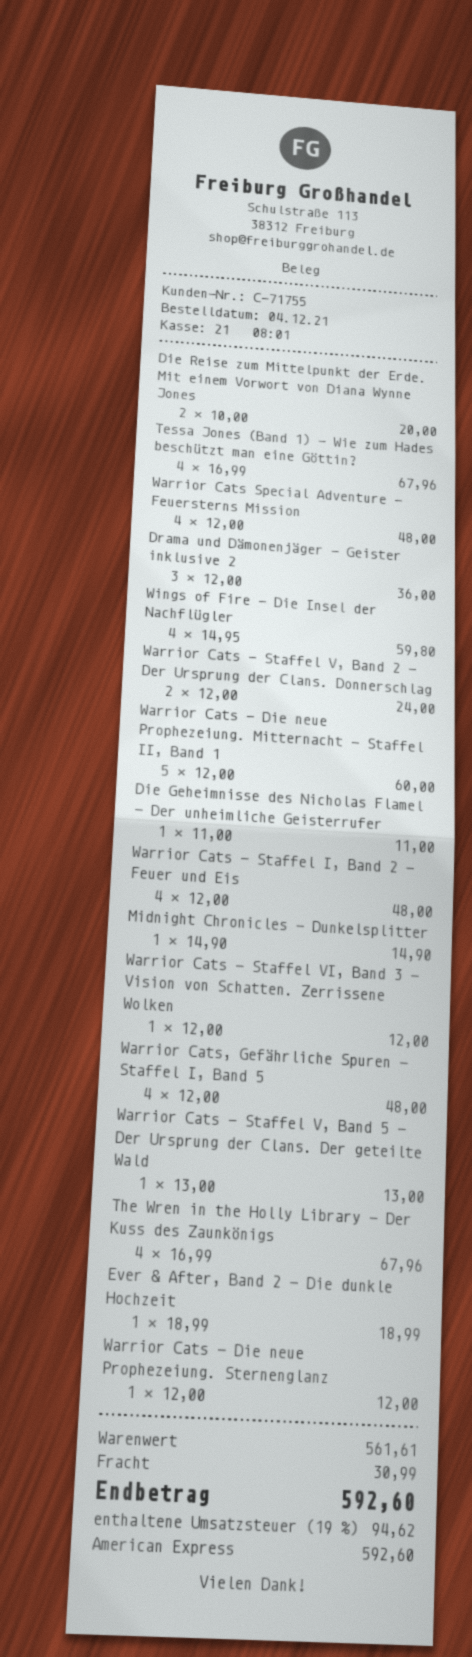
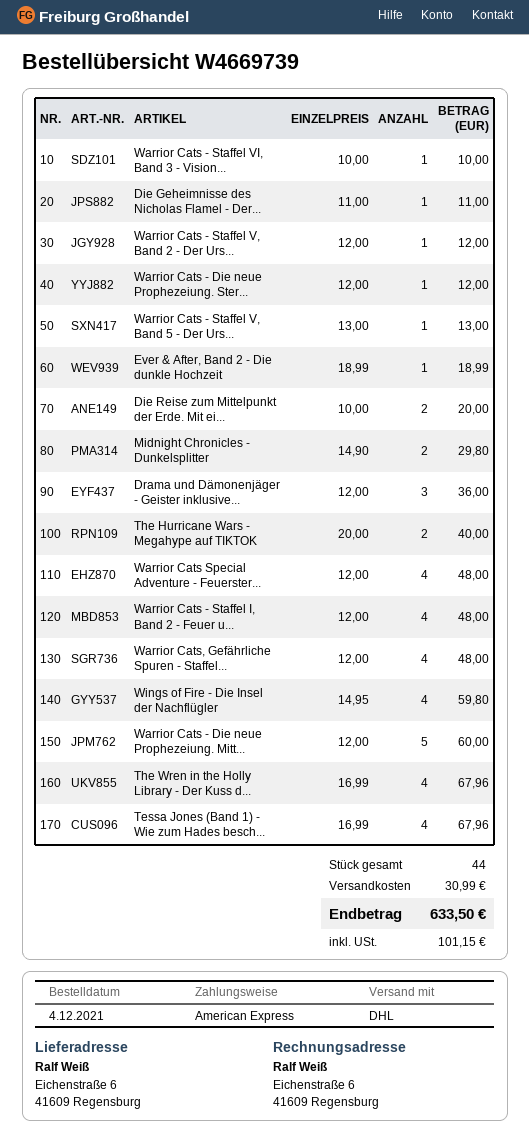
Warrior Cats - Staffel V, Band 2 - Der Ursprung der Clans. Donnerschlag: 2 x 12.00 = 24.00 -> 1 x 12.00 = 12.00
Midnight Chronicles - Dunkelsplitter: 1 x 14.90 = 14.90 -> 2 x 14.90 = 29.80
Warrior Cats - Staffel VI, Band 3 - Vision von Schatten. Zerrissene Wolken: 1 x 12.00 = 12.00 -> 1 x 10.00 = 10.00
The Hurricane Wars - Megahype auf TIKTOK: none -> 2 x 20.00 = 40.00
tax: 94.62 -> 101.15
total: 592.60 -> 633.50

